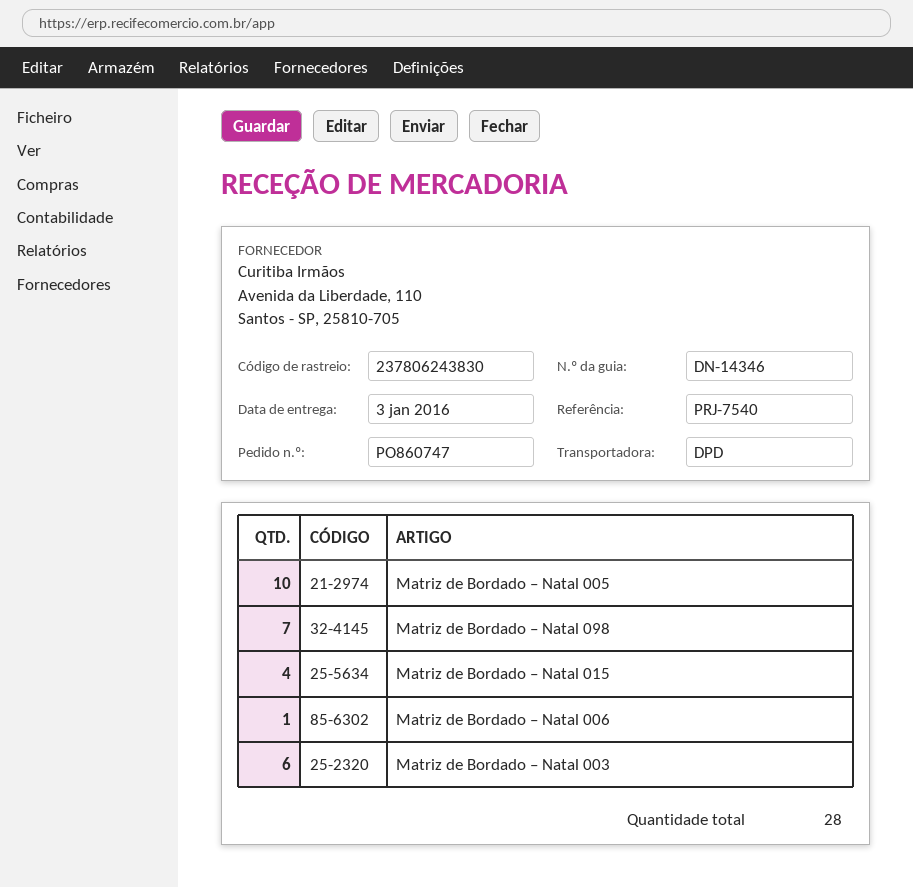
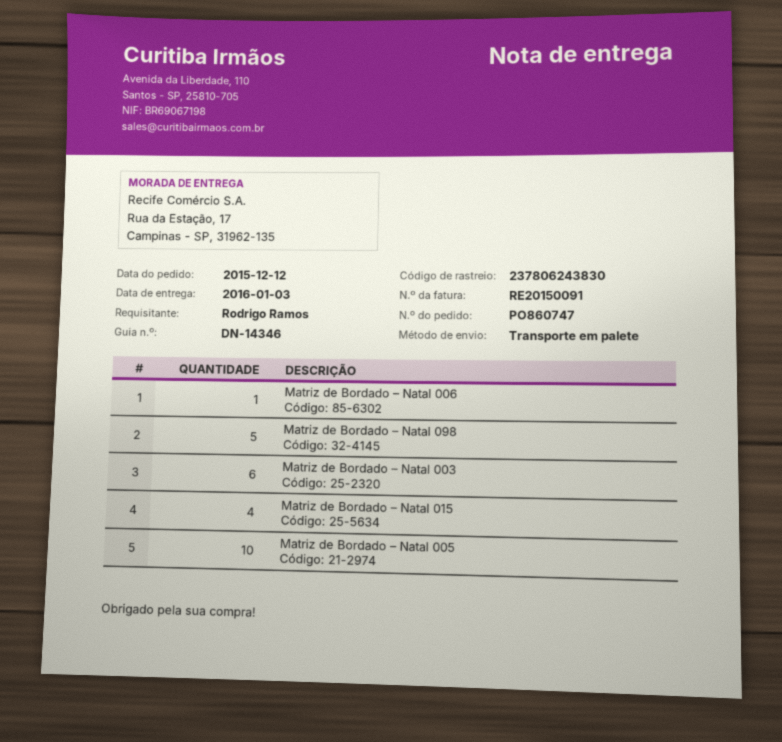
shipping method: DPD -> pallet freight
Matriz de Bordado – Natal 098: 7 -> 5

